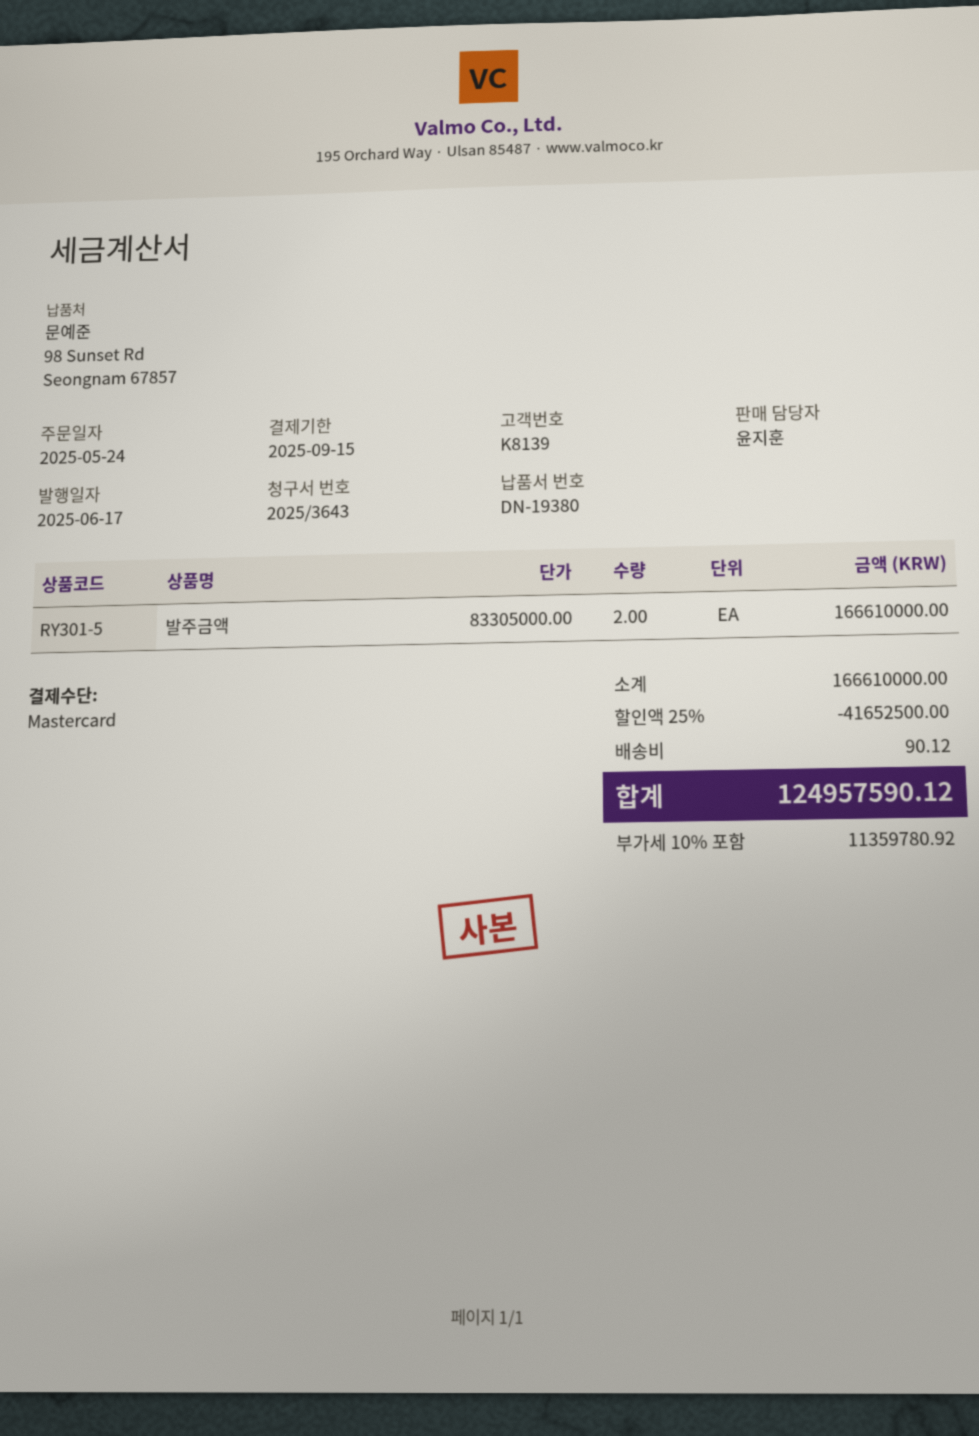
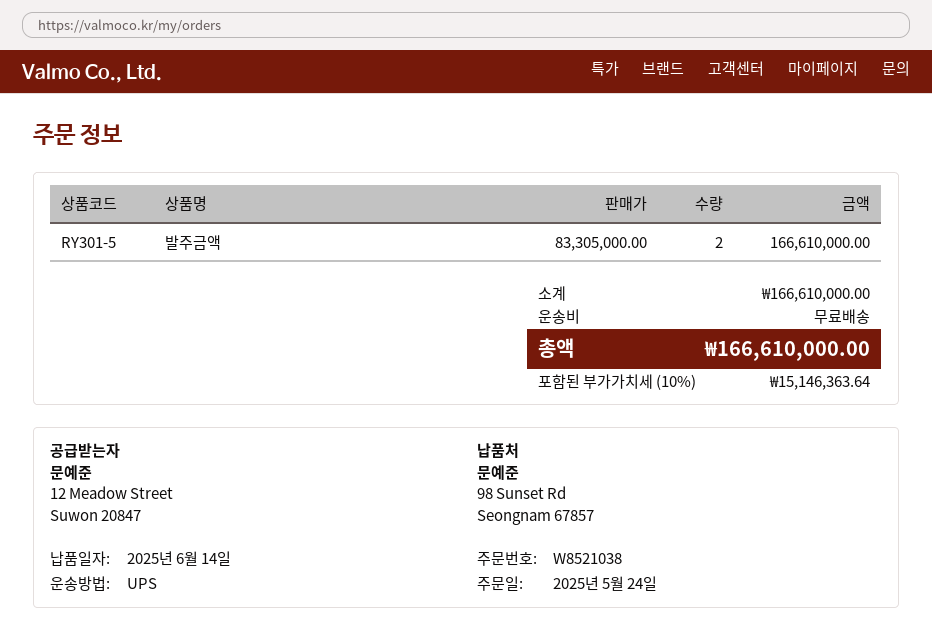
discount: 25% = 41652500.00 -> none
shipping: 90.12 -> 0.00
tax: 10% = 11359780.92 -> 10% = 15146363.64
total: 124957590.12 -> 166610000.00

